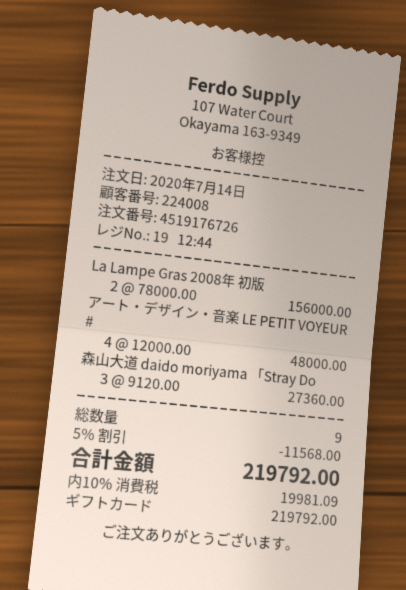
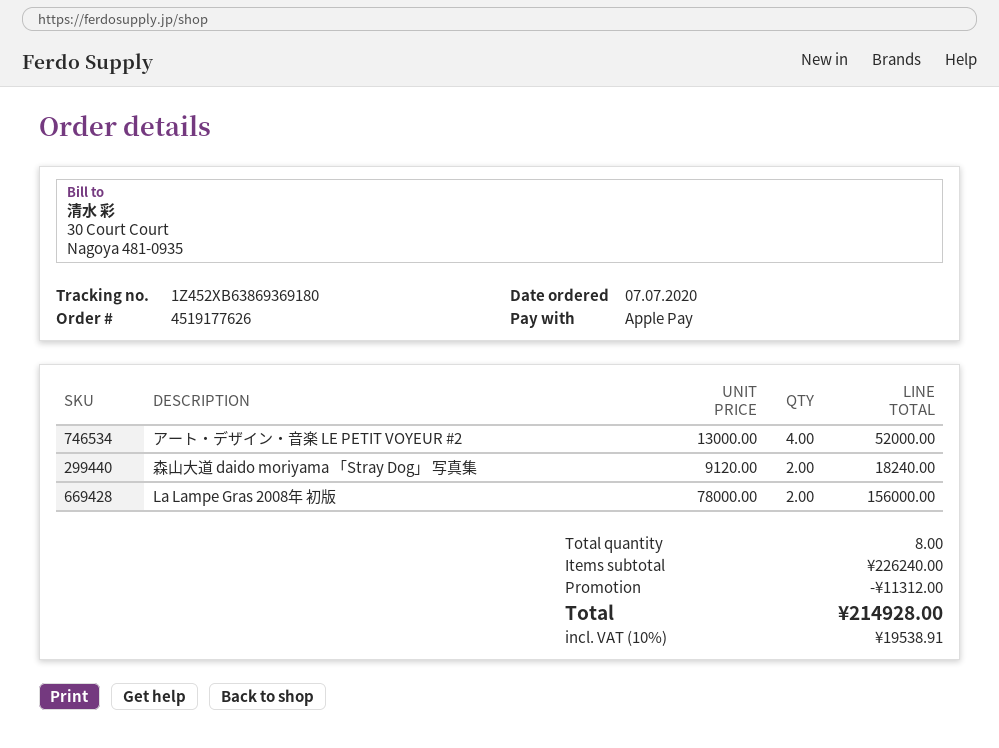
order number: 4519176726 -> 4519177626
order date: 2020-07-14 -> 2020-07-07
payment method: gift card -> Apple Pay
アート・デザイン・音楽 LE PETIT VOYEUR #: 4 x 12000.00 = 48000.00 -> 4 x 13000.00 = 52000.00
森山大道 daido moriyama 「Stray Do: 3 x 9120.00 = 27360.00 -> 2 x 9120.00 = 18240.00
total quantity: 9 -> 8
discount: 11568.00 -> 11312.00
tax: 10% = 19981.09 -> 10% = 19538.91
total: 219792.00 -> 214928.00

